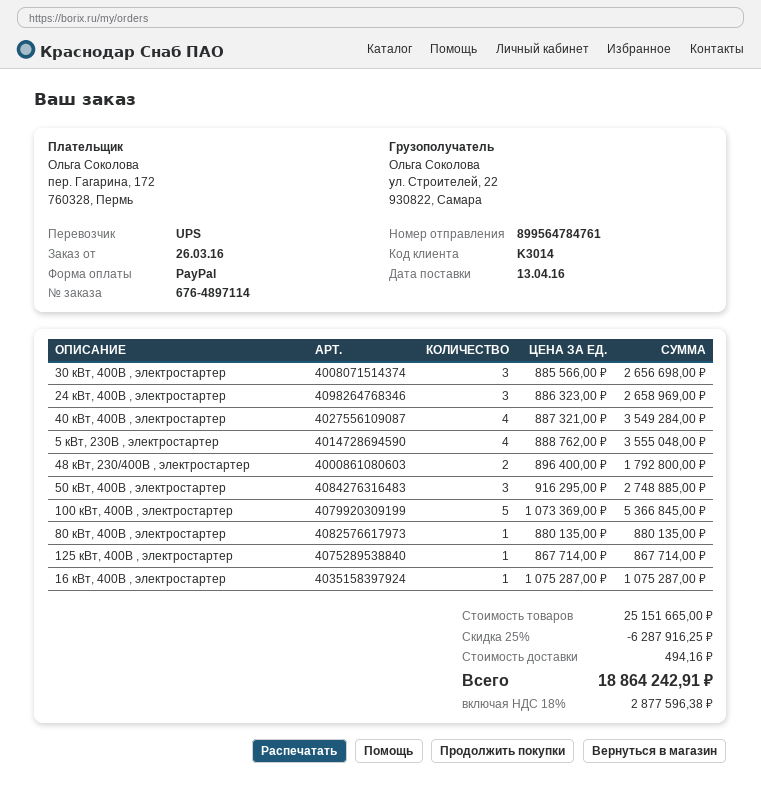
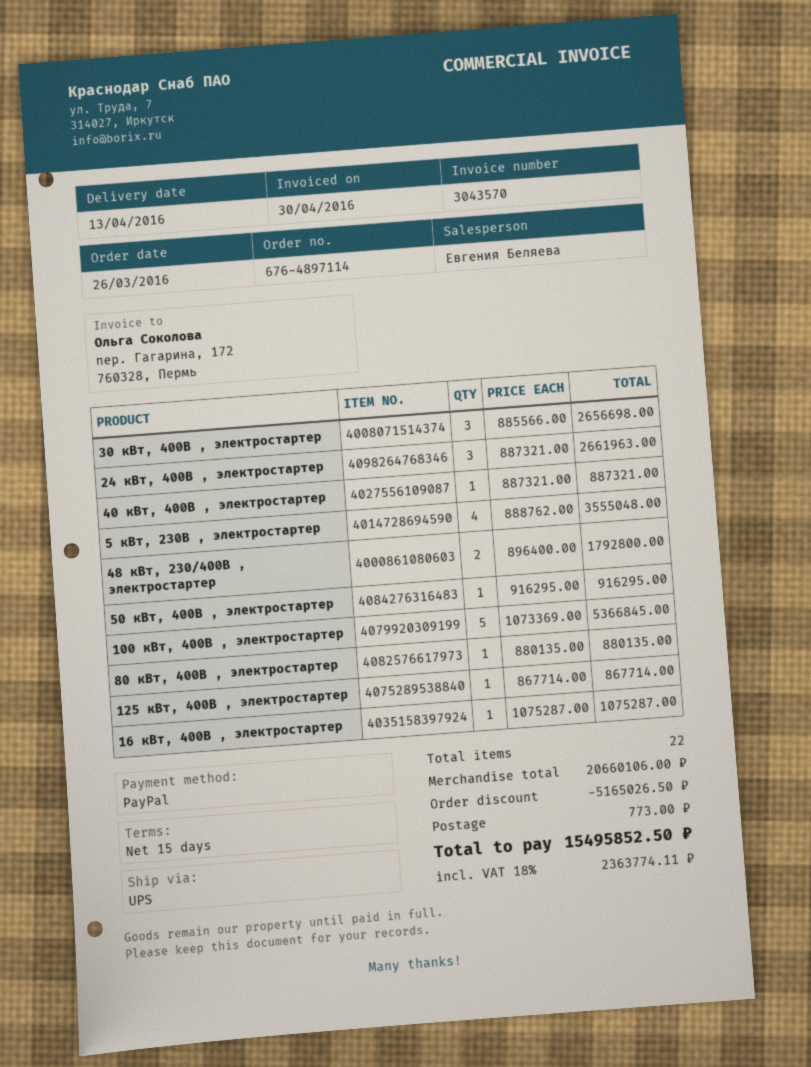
24 кВт, 400В , электростартер: 3 x 886323.00 = 2658969.00 -> 3 x 887321.00 = 2661963.00
40 кВт, 400В , электростартер: 4 x 887321.00 = 3549284.00 -> 1 x 887321.00 = 887321.00
50 кВт, 400В , электростартер: 3 x 916295.00 = 2748885.00 -> 1 x 916295.00 = 916295.00
subtotal: 25151665.00 -> 20660106.00
discount: 6287916.25 -> 5165026.50
shipping: 494.16 -> 773.00
tax: 18% = 2877596.38 -> 18% = 2363774.11
total: 18864242.91 -> 15495852.50

